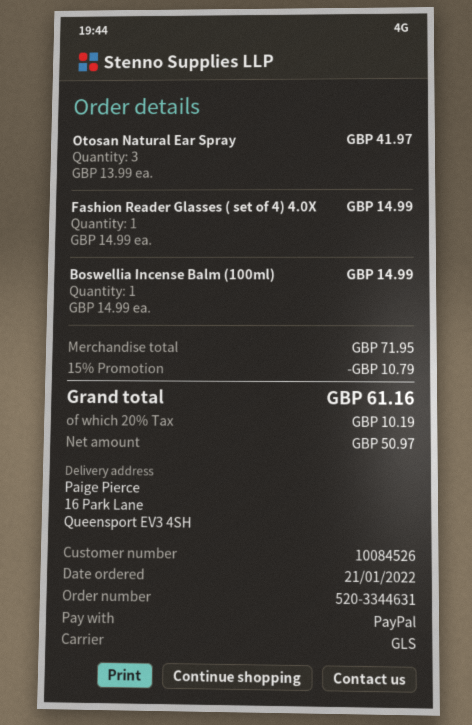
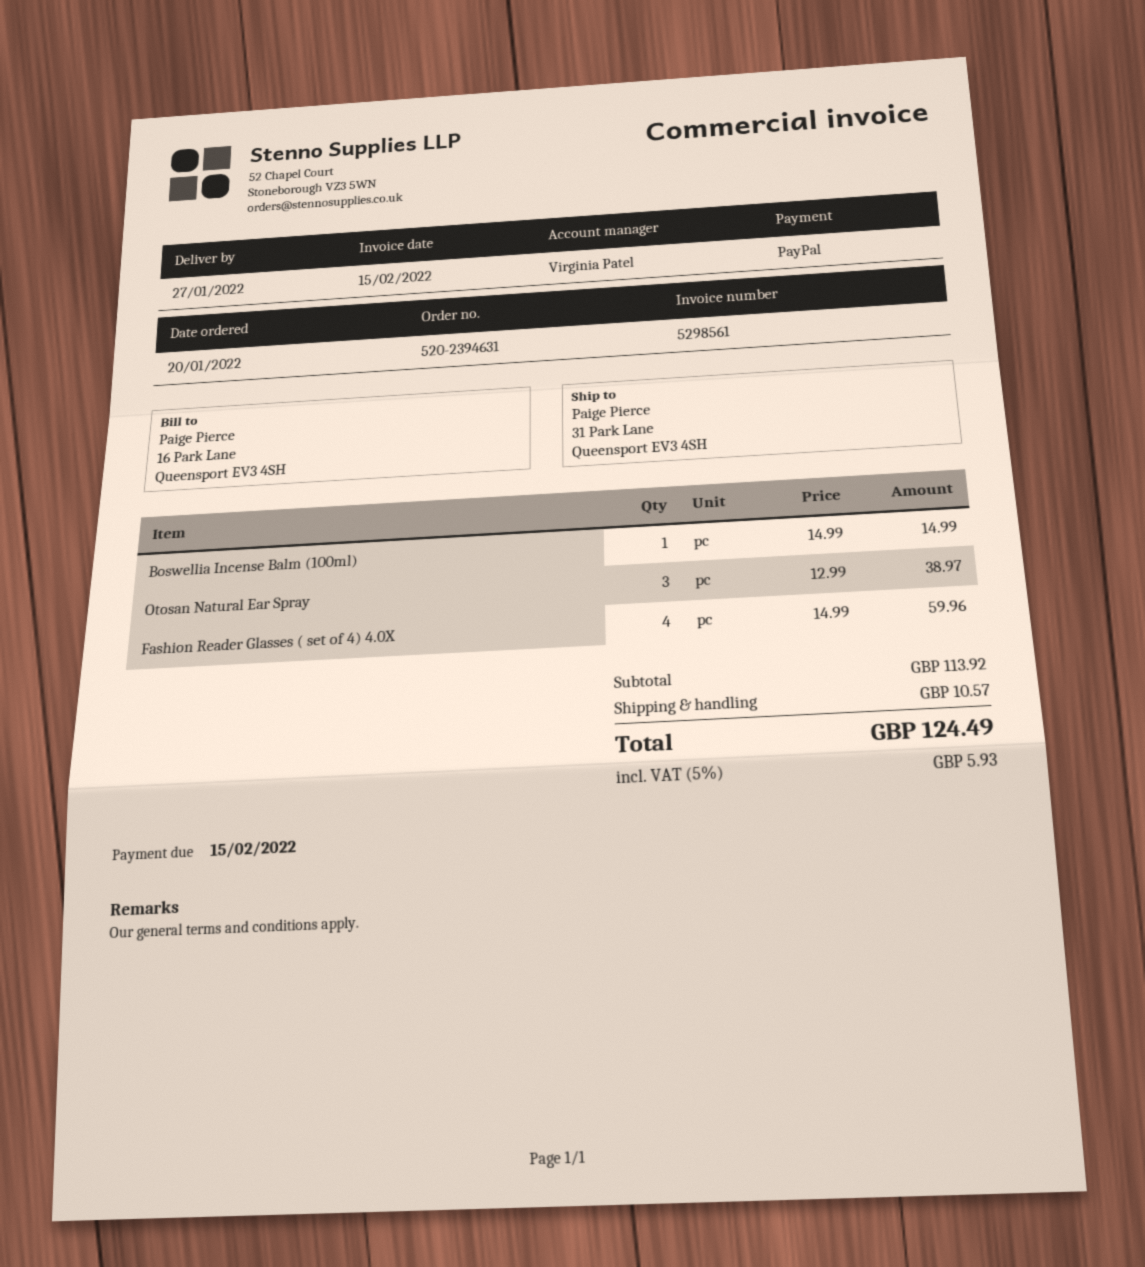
order number: 520-3344631 -> 520-2394631
order date: 2022-01-21 -> 2022-01-20
ship to: 16 Park Lane, Queensport EV3 4SH -> 31 Park Lane, Queensport EV3 4SH
Otosan Natural Ear Spray: 3 x 13.99 = 41.97 -> 3 x 12.99 = 38.97
Fashion Reader Glasses ( set of 4) 4.0X: 1 x 14.99 = 14.99 -> 4 x 14.99 = 59.96
subtotal: 71.95 -> 113.92
discount: 15% = 10.79 -> none
shipping: none -> 10.57
tax: 20% = 10.19 -> 5% = 5.93
total: 61.16 -> 124.49

